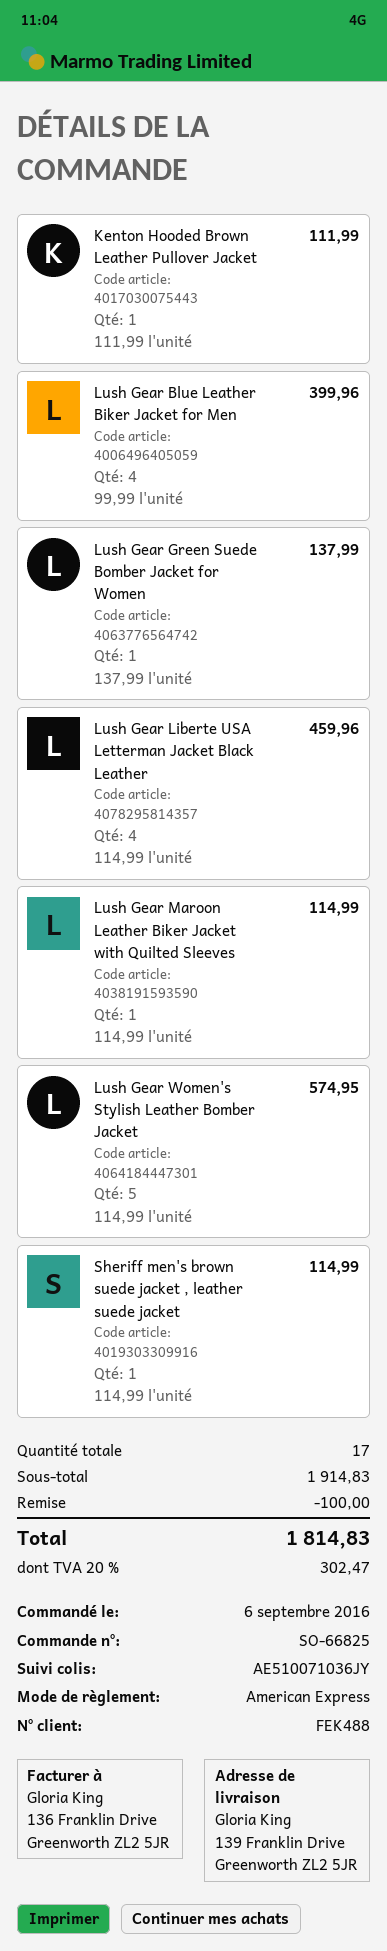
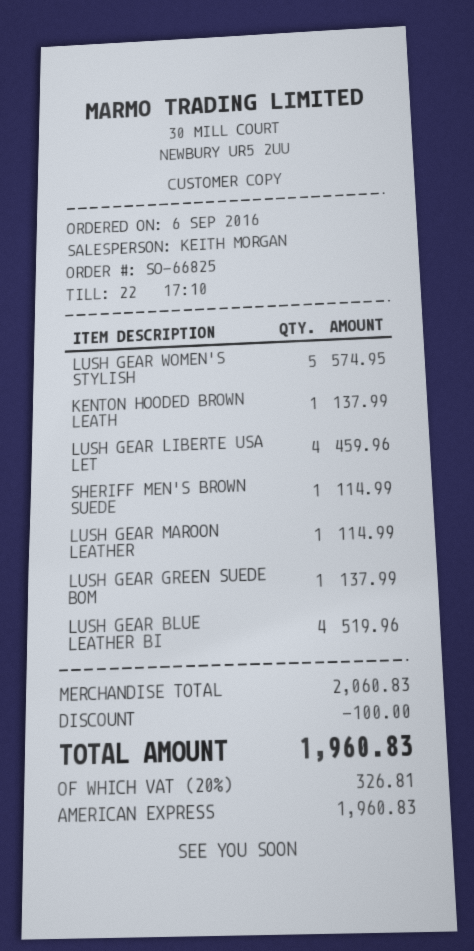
Kenton Hooded Brown Leather Pullover Jacket: 1 for 111.99 -> 1 for 137.99
Lush Gear Blue Leather Biker Jacket for Men: 4 for 399.96 -> 4 for 519.96
subtotal: 1914.83 -> 2060.83
tax: 20% = 302.47 -> 20% = 326.81
total: 1814.83 -> 1960.83

